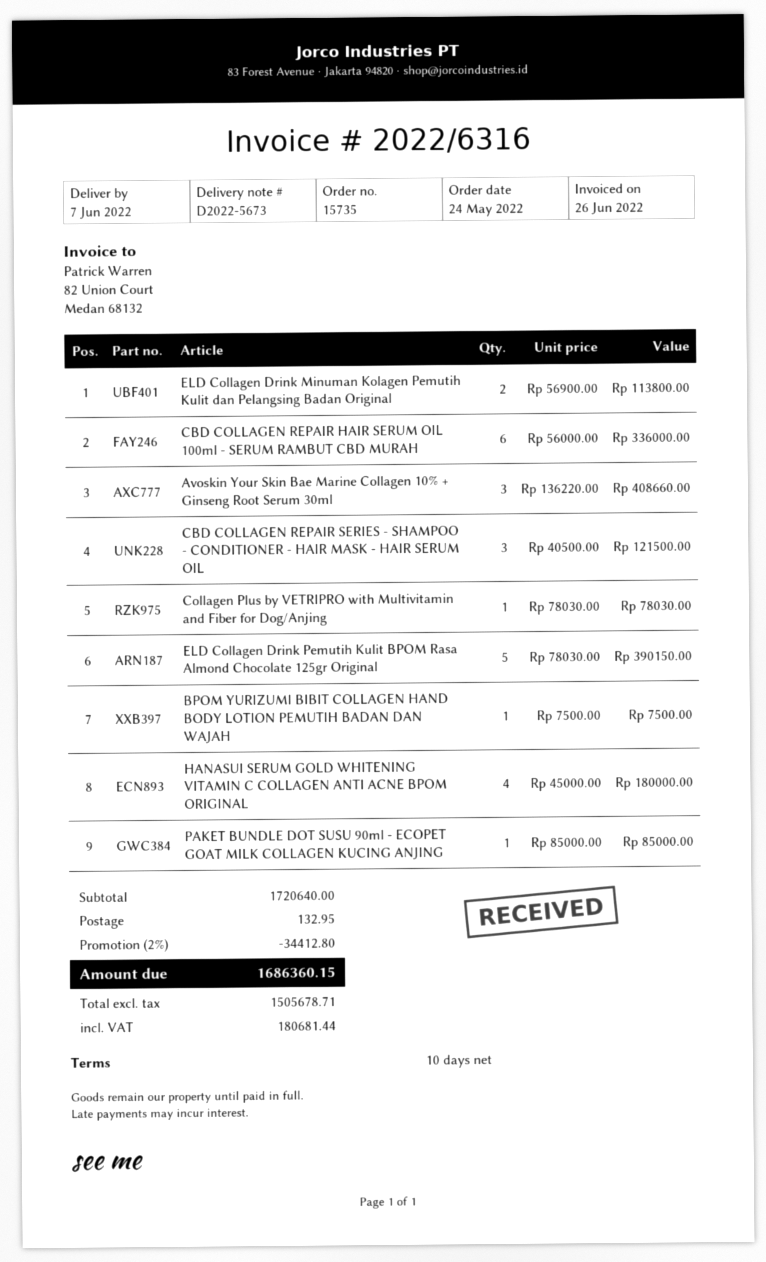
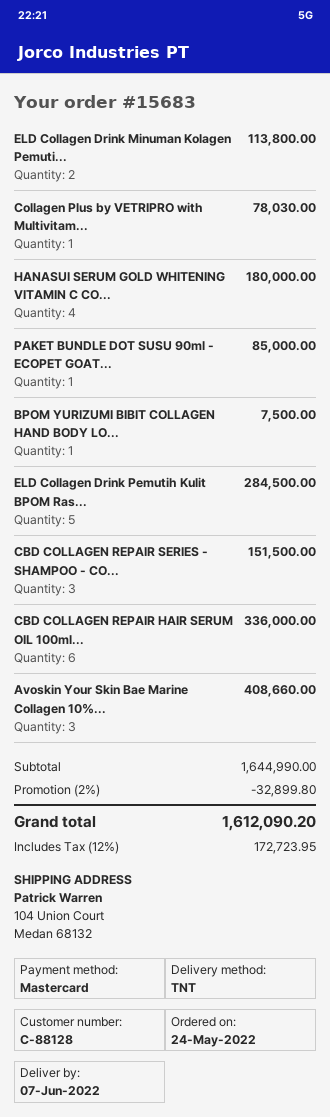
order number: 15735 -> 15683
CBD COLLAGEN REPAIR SERIES - SHAMPOO - CONDITIONER - HAIR MASK - HAIR SERUM OIL: 3 for 121500.00 -> 3 for 151500.00
ELD Collagen Drink Pemutih Kulit BPOM Rasa Almond Chocolate 125gr Original: 5 for 390150.00 -> 5 for 284500.00
subtotal: 1720640.00 -> 1644990.00
discount: 2% = 34412.80 -> 2% = 32899.80
shipping: 132.95 -> none
tax: 180681.44 -> 172723.95
total: 1686360.15 -> 1612090.20

